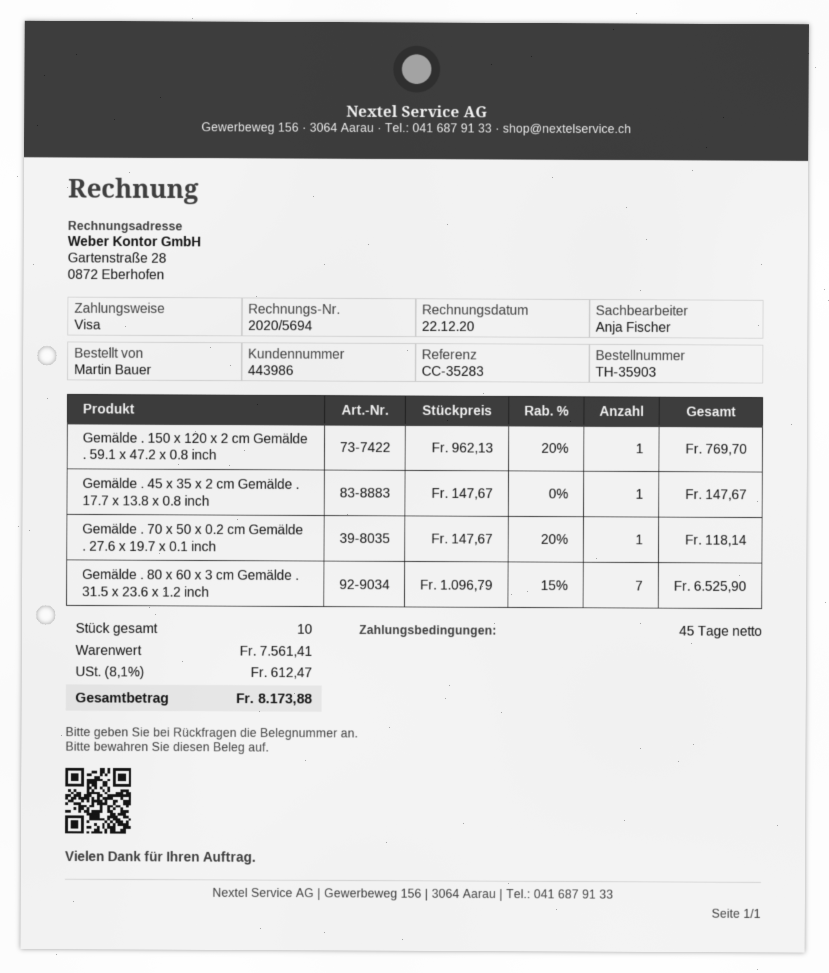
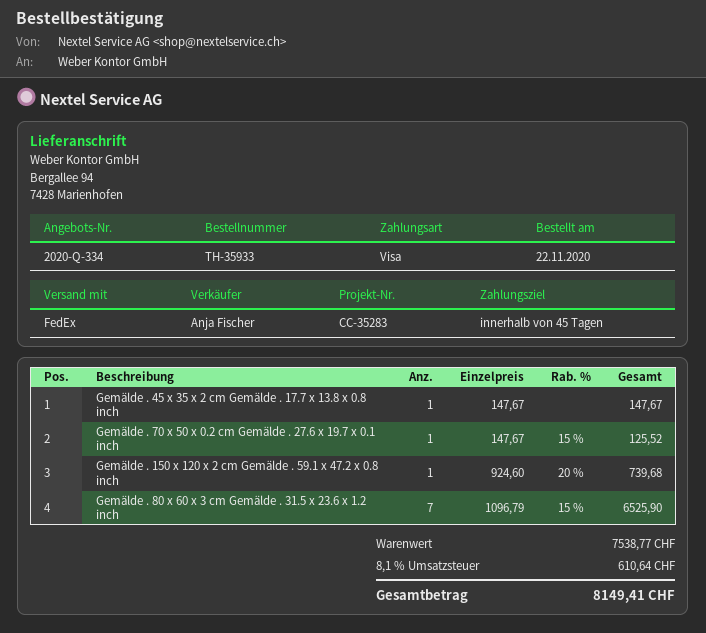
order number: TH-35903 -> TH-35933
Gemälde . 150 x 120 x 2 cm Gemälde . 59.1 x 47.2 x 0.8 inch: 1 x 962.13 - 20% = 769.70 -> 1 x 924.60 - 20% = 739.68
Gemälde . 70 x 50 x 0.2 cm Gemälde . 27.6 x 19.7 x 0.1 inch: 1 x 147.67 - 20% = 118.14 -> 1 x 147.67 - 15% = 125.52
subtotal: 7561.41 -> 7538.77
tax: 8.1% = 612.47 -> 8.1% = 610.64
total: 8173.88 -> 8149.41

